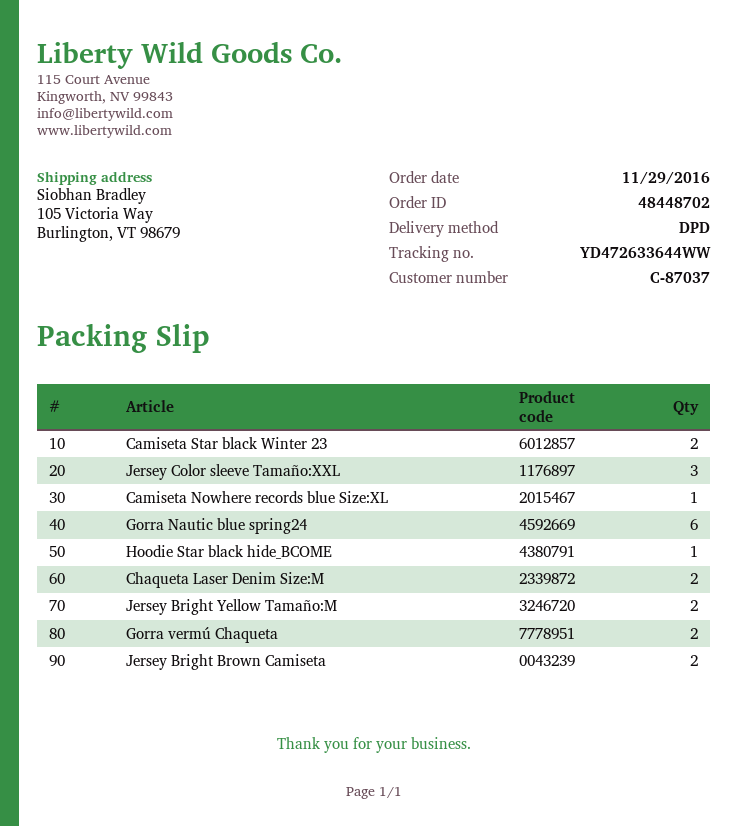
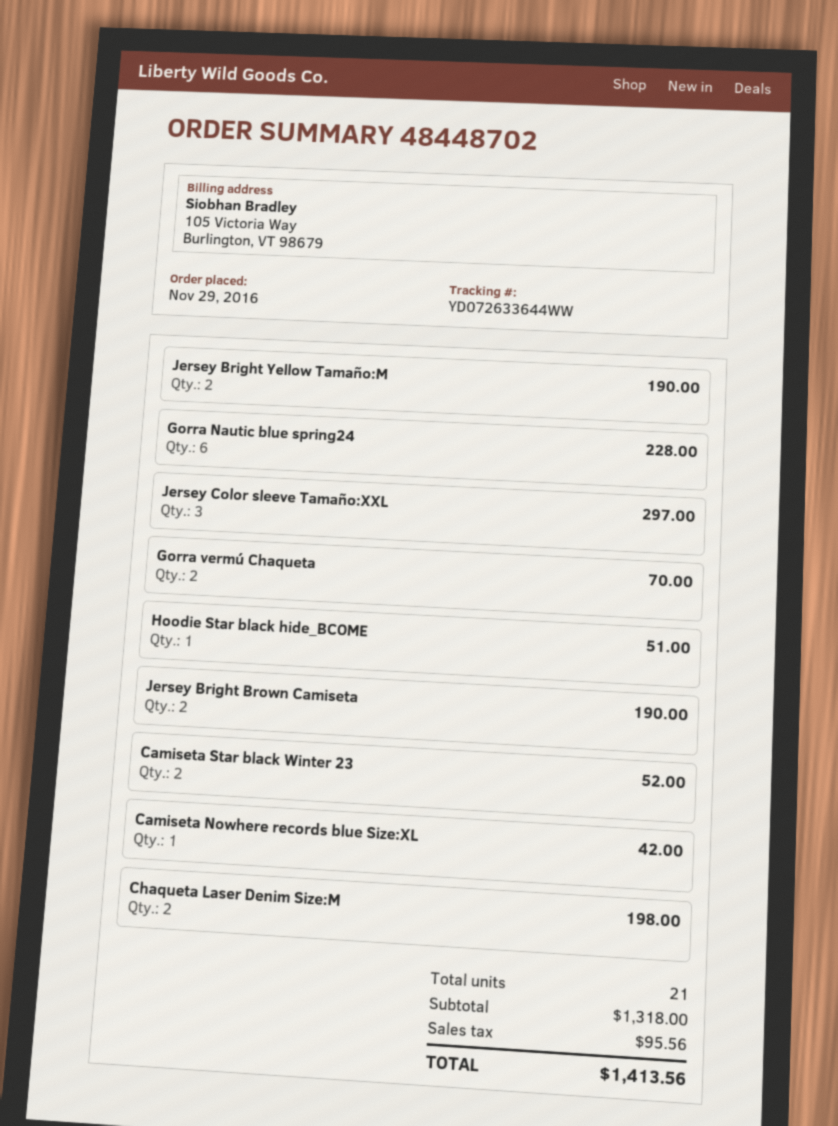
tracking number: YD472633644WW -> YD072633644WW

